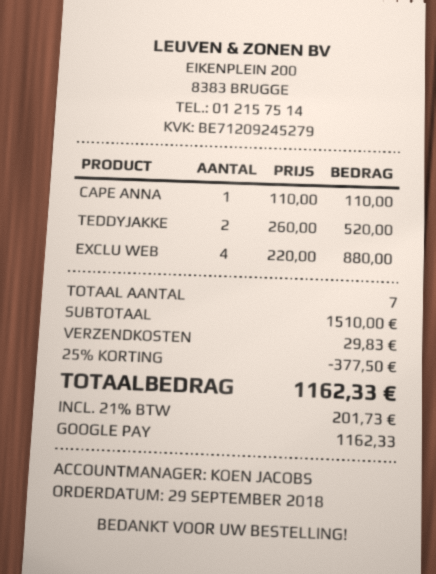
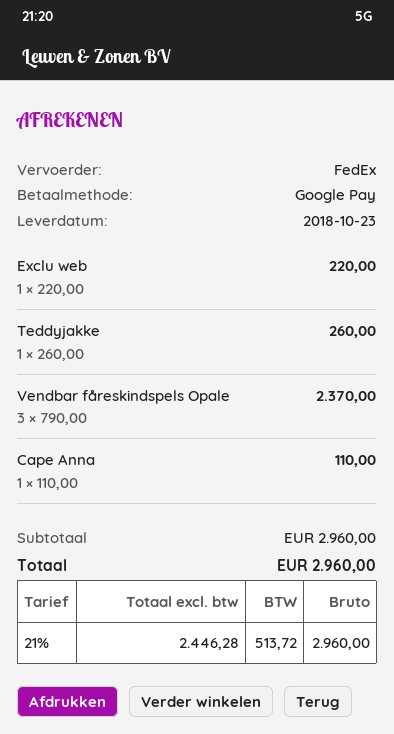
TEDDYJAKKE: 2 x 260.00 = 520.00 -> 1 x 260.00 = 260.00
EXCLU WEB: 4 x 220.00 = 880.00 -> 1 x 220.00 = 220.00
Vendbar fåreskindspels Opale: none -> 3 x 790.00 = 2370.00
subtotal: 1510.00 -> 2960.00
discount: 25% = 377.50 -> none
shipping: 29.83 -> none
tax: 21% = 201.73 -> 21% = 513.72
total: 1162.33 -> 2960.00

